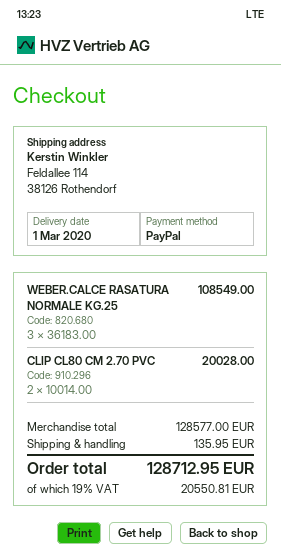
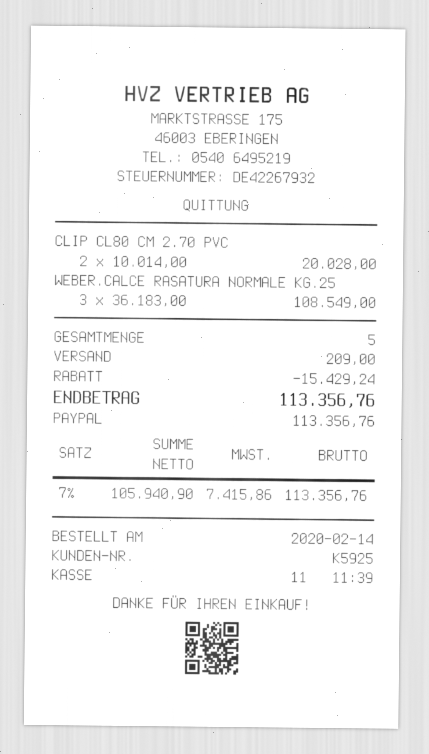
discount: none -> 15429.24
shipping: 135.95 -> 209.00
tax: 19% = 20550.81 -> 7% = 7415.86
total: 128712.95 -> 113356.76

